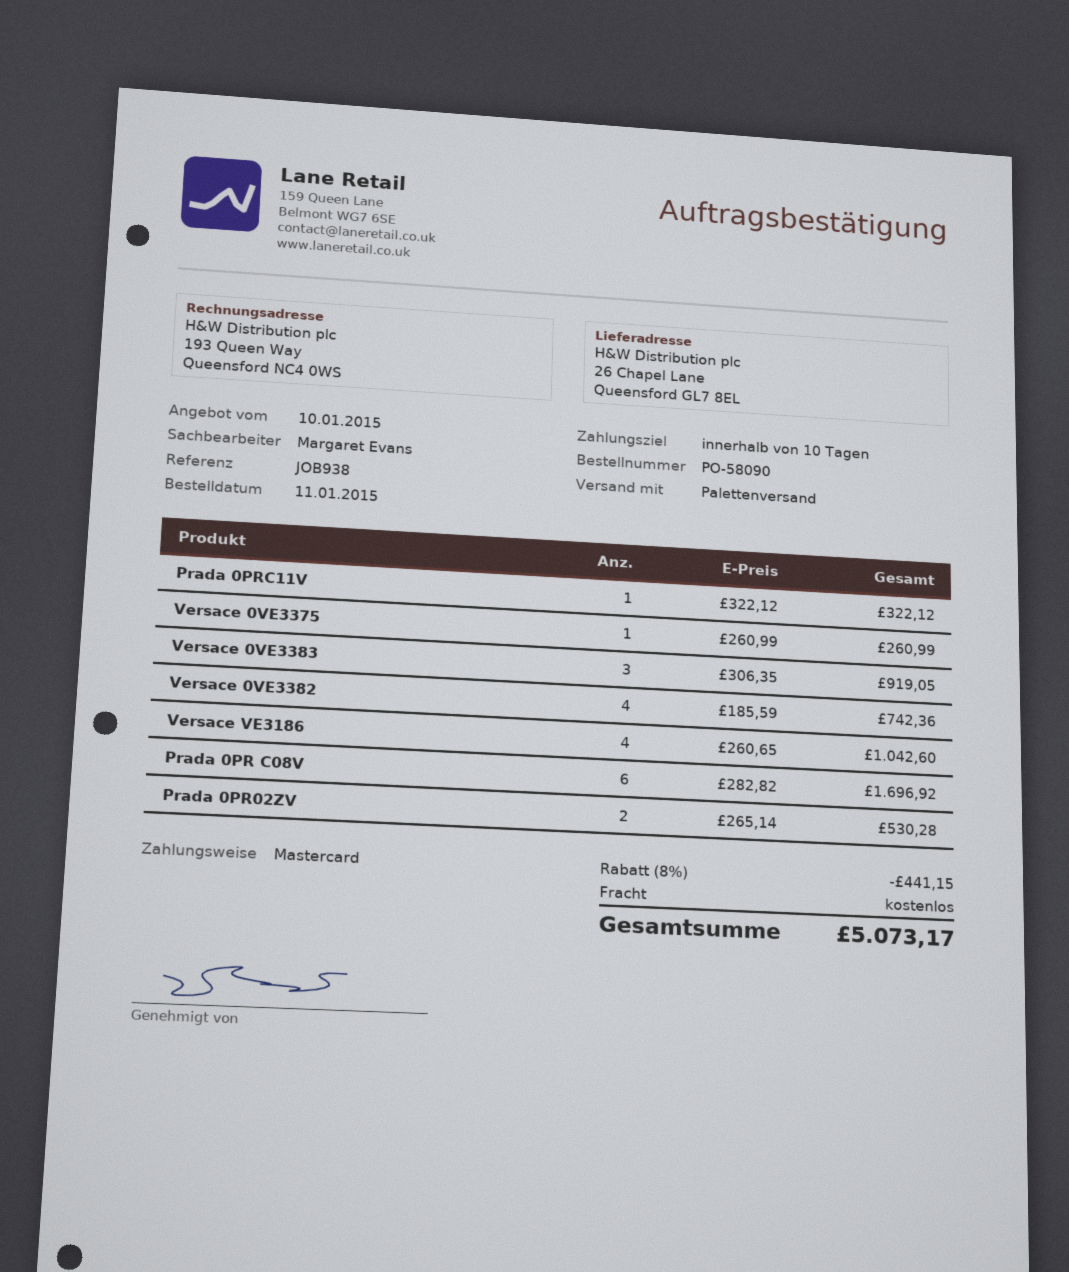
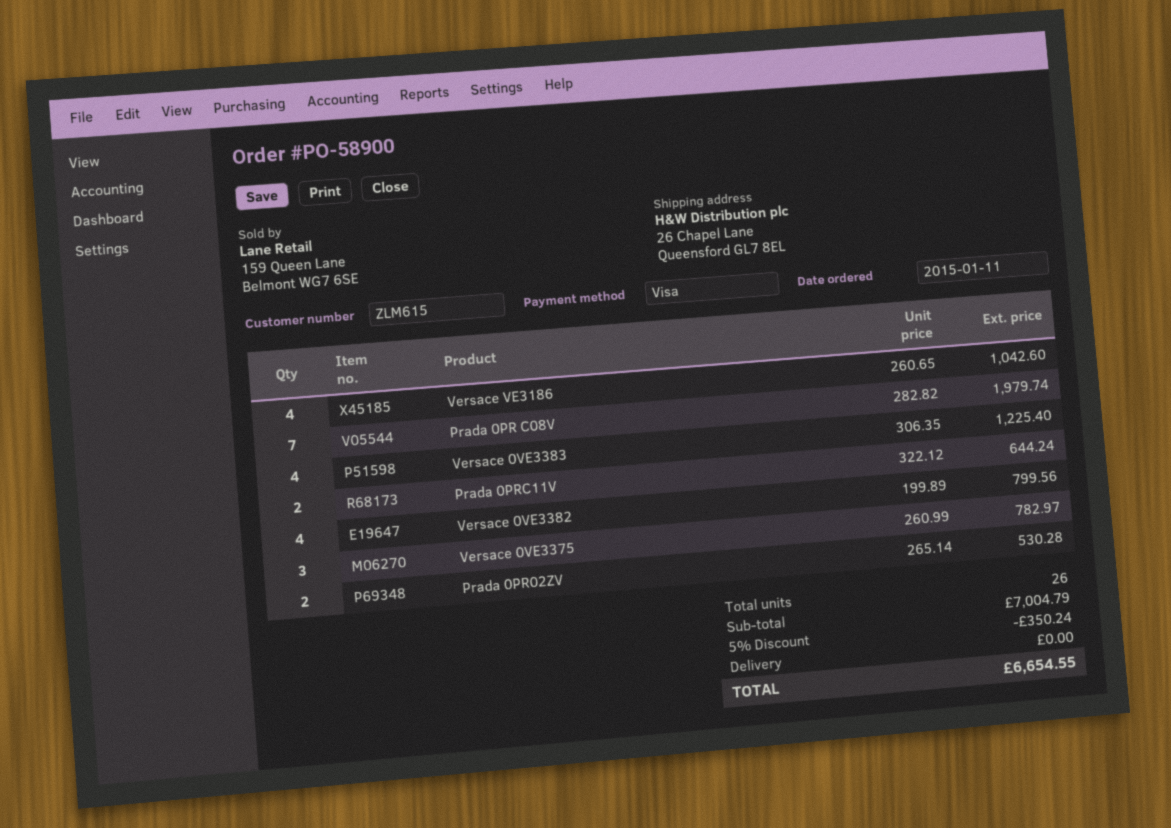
order number: PO-58090 -> PO-58900
payment method: Mastercard -> Visa
Prada 0PRC11V: 1 x 322.12 = 322.12 -> 2 x 322.12 = 644.24
Versace 0VE3375: 1 x 260.99 = 260.99 -> 3 x 260.99 = 782.97
Versace 0VE3383: 3 x 306.35 = 919.05 -> 4 x 306.35 = 1225.40
Versace 0VE3382: 4 x 185.59 = 742.36 -> 4 x 199.89 = 799.56
Prada 0PR C08V: 6 x 282.82 = 1696.92 -> 7 x 282.82 = 1979.74
discount: 8% = 441.15 -> 5% = 350.24
total: 5073.17 -> 6654.55

